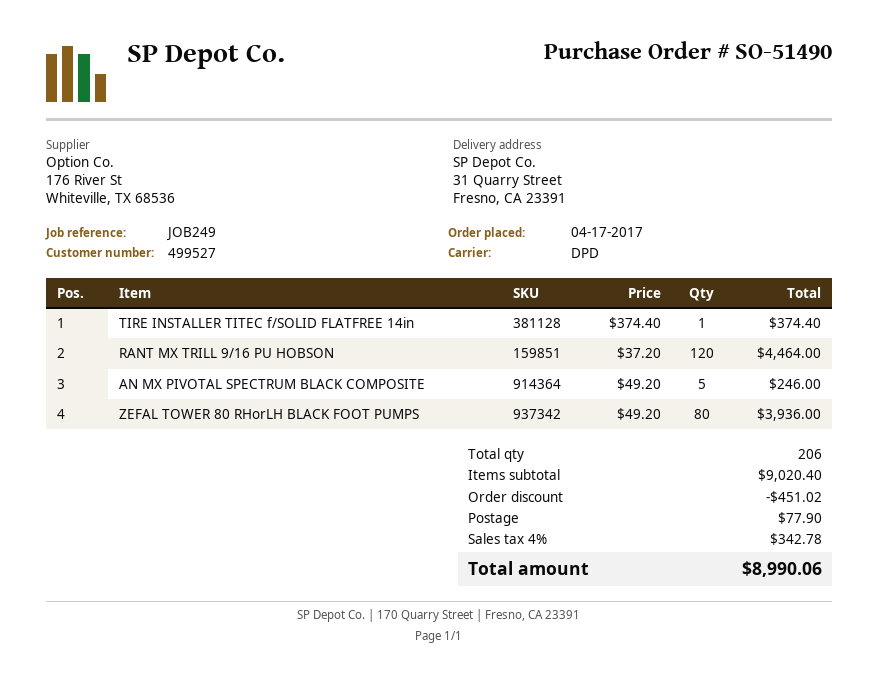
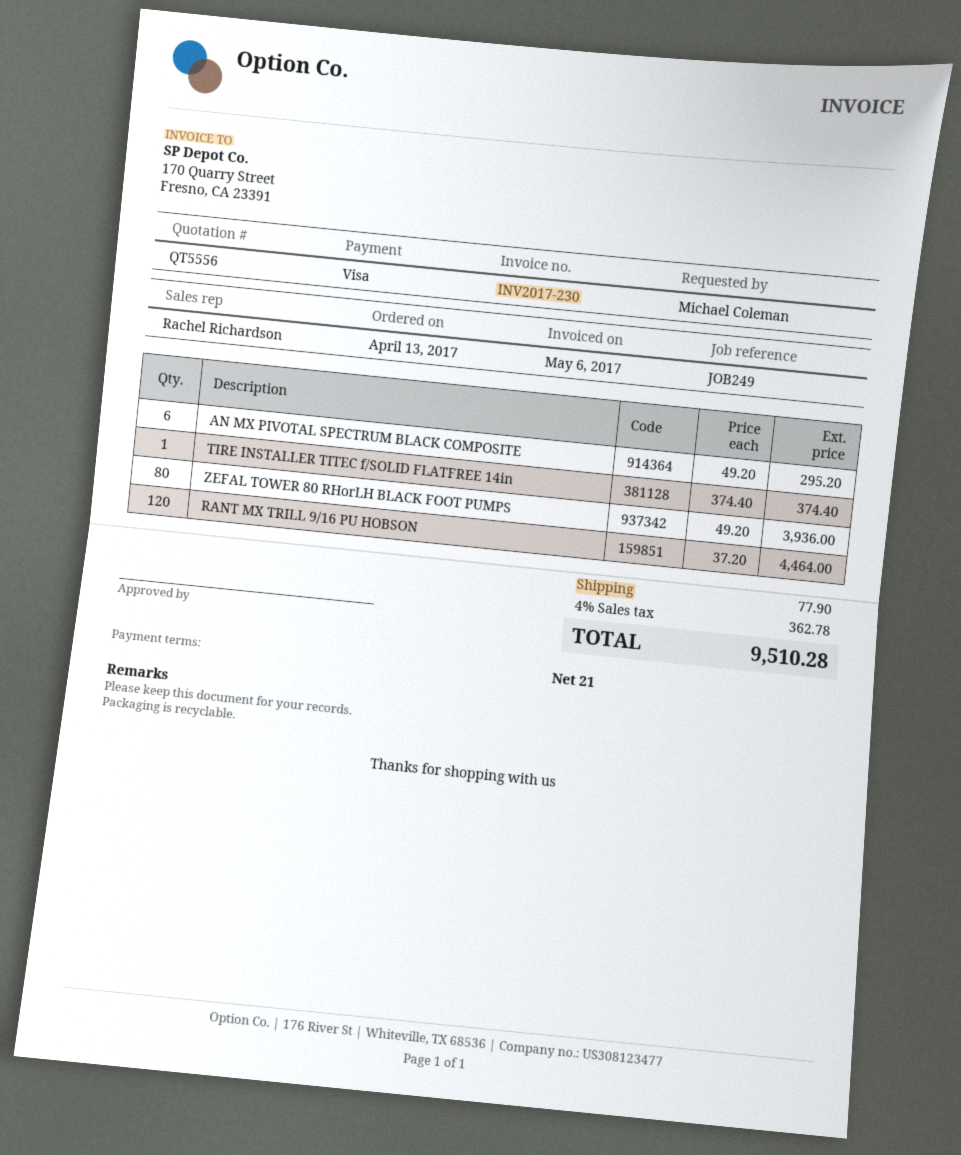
order date: 2017-04-17 -> 2017-04-13
AN MX PIVOTAL SPECTRUM BLACK COMPOSITE: 5 x 49.20 = 246.00 -> 6 x 49.20 = 295.20
discount: 451.02 -> none
tax: 4% = 342.78 -> 4% = 362.78
total: 8990.06 -> 9510.28

